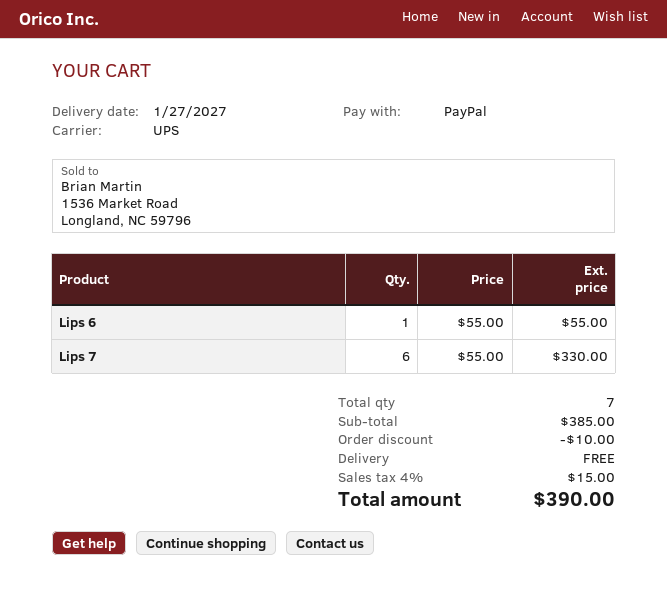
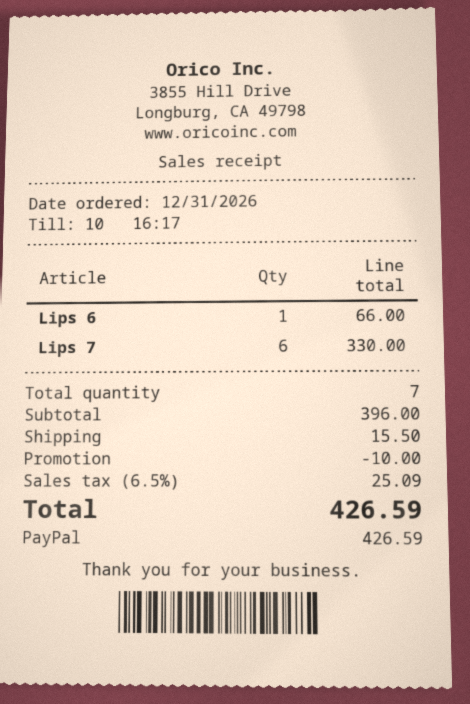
Lips 6: 1 for 55.00 -> 1 for 66.00
subtotal: 385.00 -> 396.00
shipping: 0.00 -> 15.50
tax: 4% = 15.00 -> 6.5% = 25.09
total: 390.00 -> 426.59

